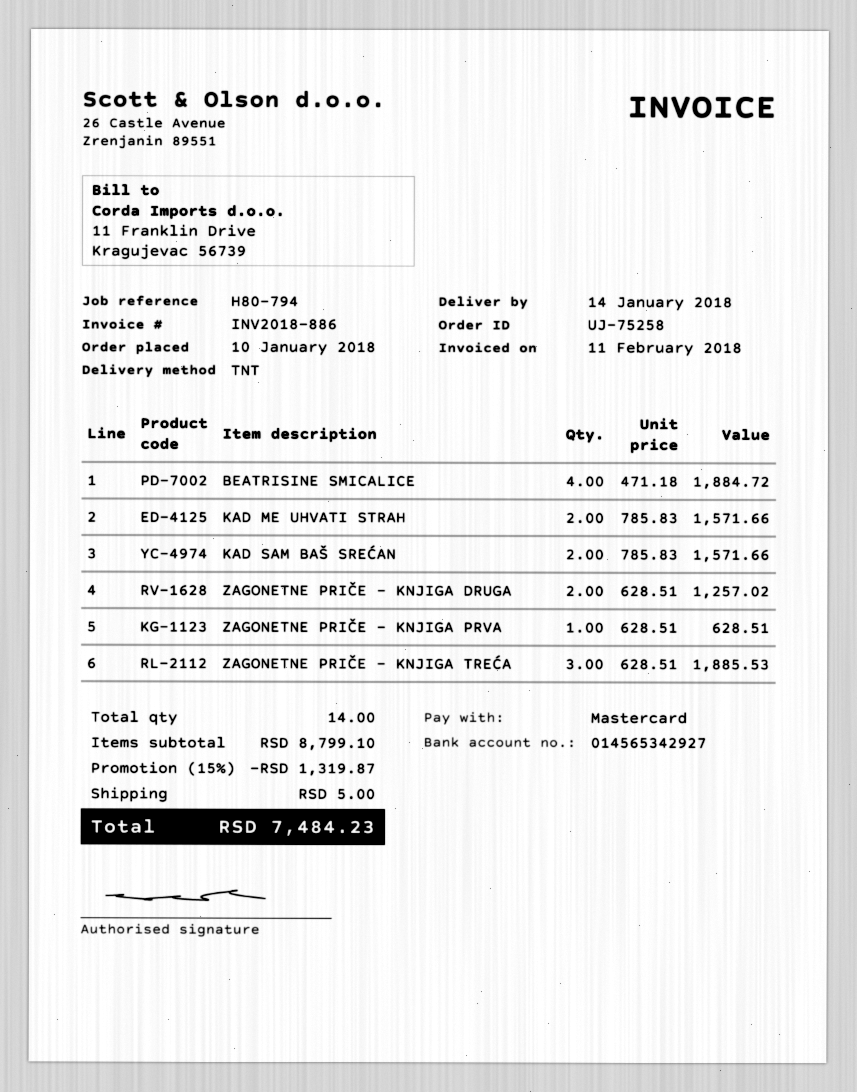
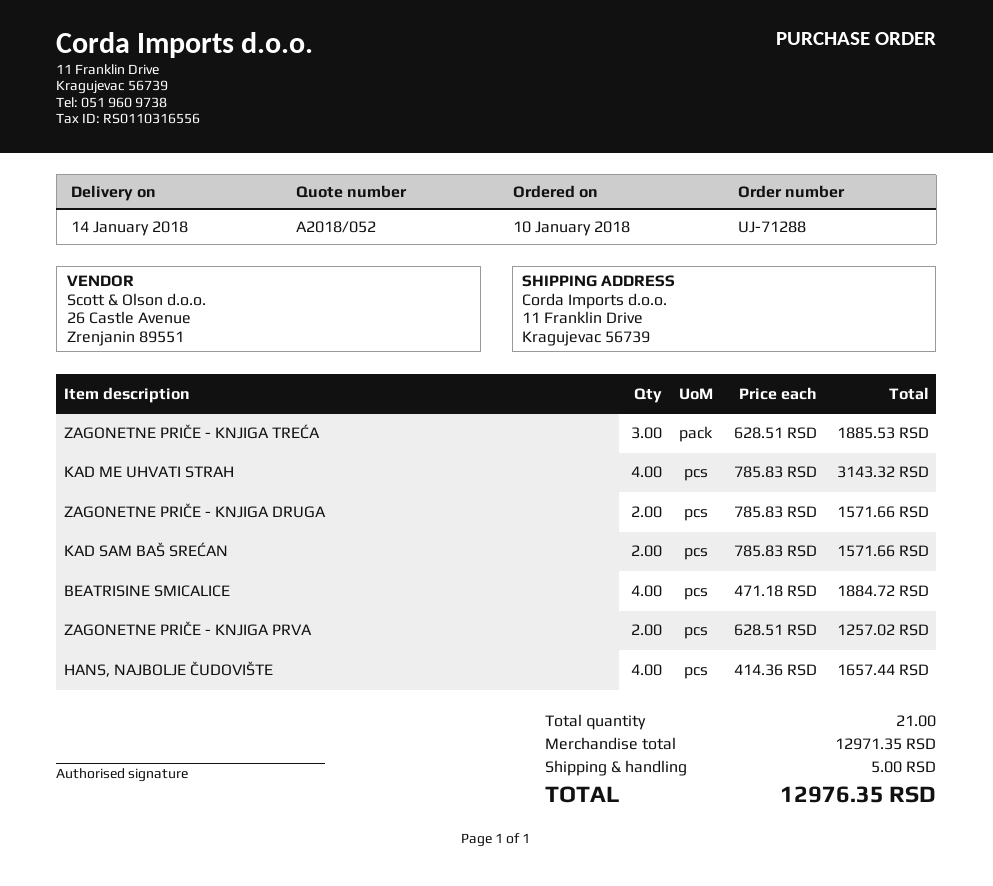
order number: UJ-75258 -> UJ-71288
KAD ME UHVATI STRAH: 2 x 785.83 = 1571.66 -> 4 x 785.83 = 3143.32
ZAGONETNE PRIČE - KNJIGA DRUGA: 2 x 628.51 = 1257.02 -> 2 x 785.83 = 1571.66
ZAGONETNE PRIČE - KNJIGA PRVA: 1 x 628.51 = 628.51 -> 2 x 628.51 = 1257.02
HANS, NAJBOLJE ČUDOVIŠTE: none -> 4 x 414.36 = 1657.44
total quantity: 14 -> 21
subtotal: 8799.10 -> 12971.35
discount: 15% = 1319.87 -> none
total: 7484.23 -> 12976.35

